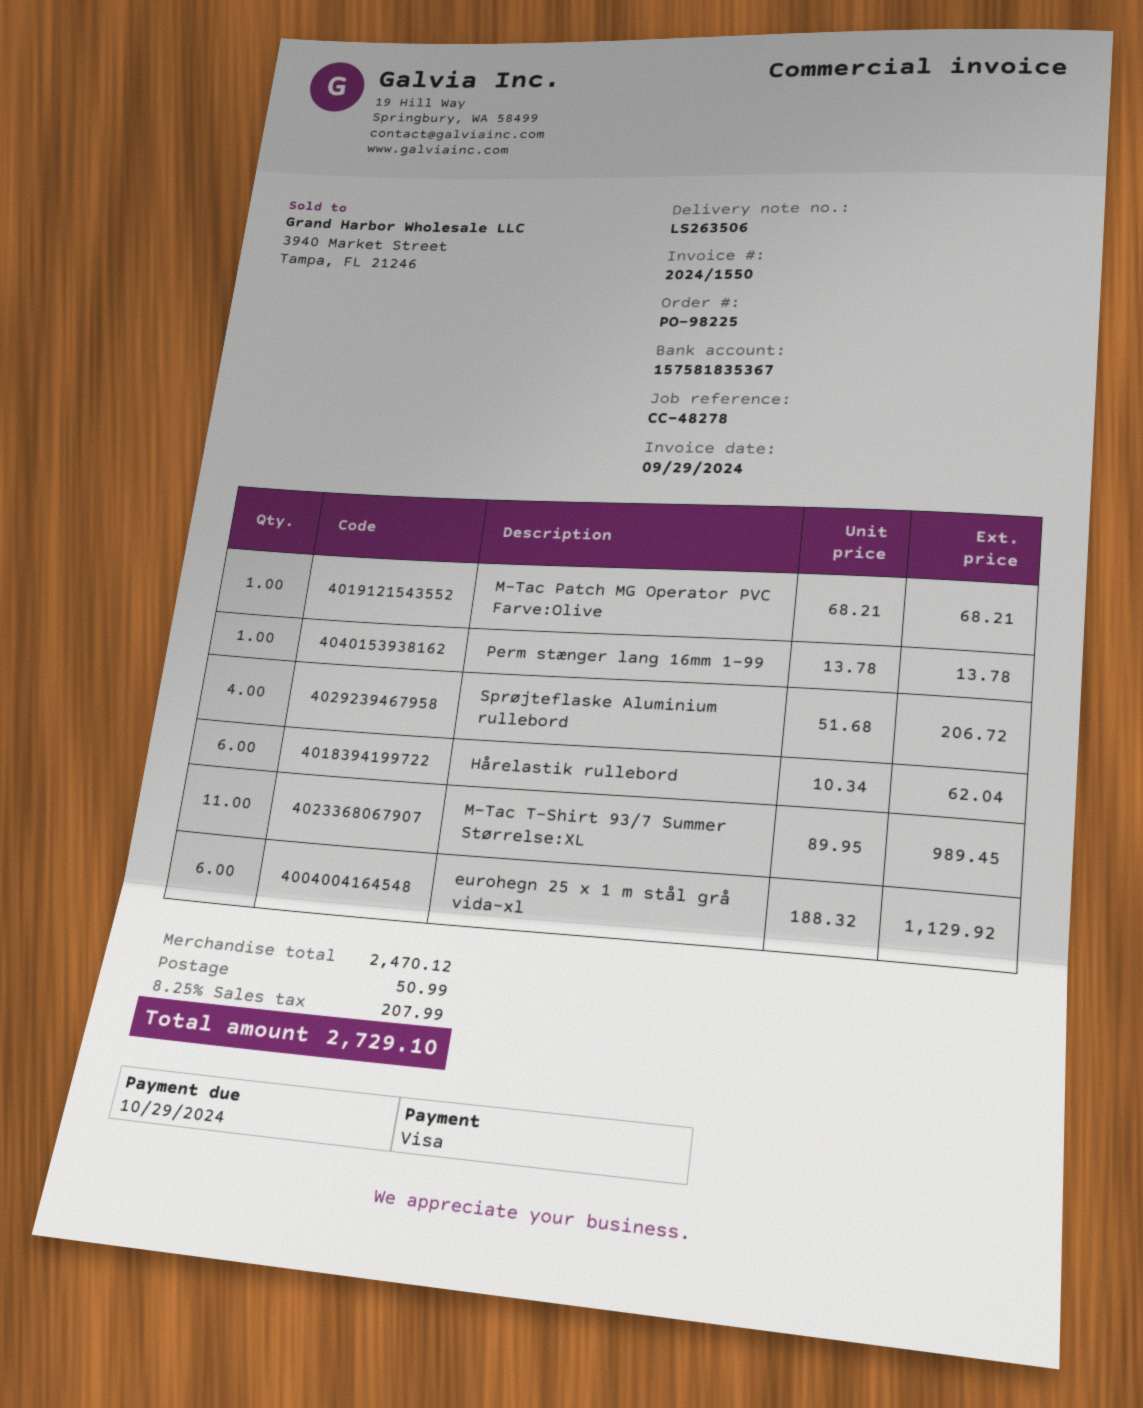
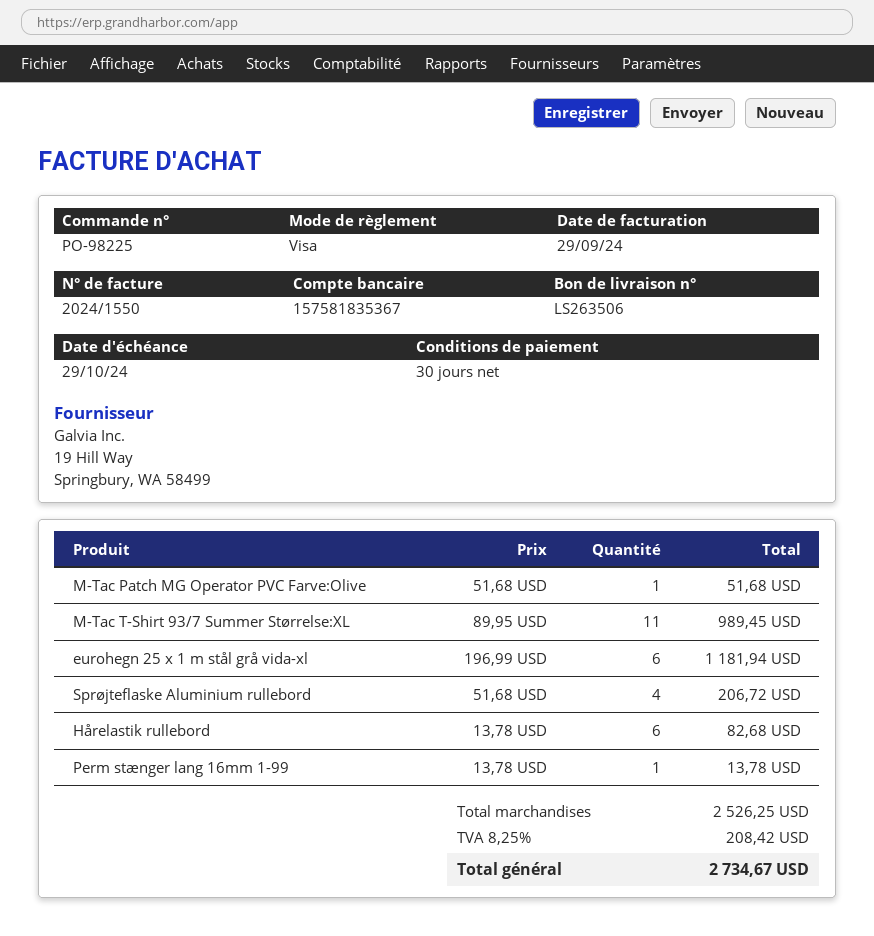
M-Tac Patch MG Operator PVC Farve:Olive: 1 x 68.21 = 68.21 -> 1 x 51.68 = 51.68
Hårelastik rullebord: 6 x 10.34 = 62.04 -> 6 x 13.78 = 82.68
eurohegn 25 x 1 m stål grå vida-xl: 6 x 188.32 = 1129.92 -> 6 x 196.99 = 1181.94
subtotal: 2470.12 -> 2526.25
shipping: 50.99 -> none
tax: 8.25% = 207.99 -> 8.25% = 208.42
total: 2729.10 -> 2734.67

